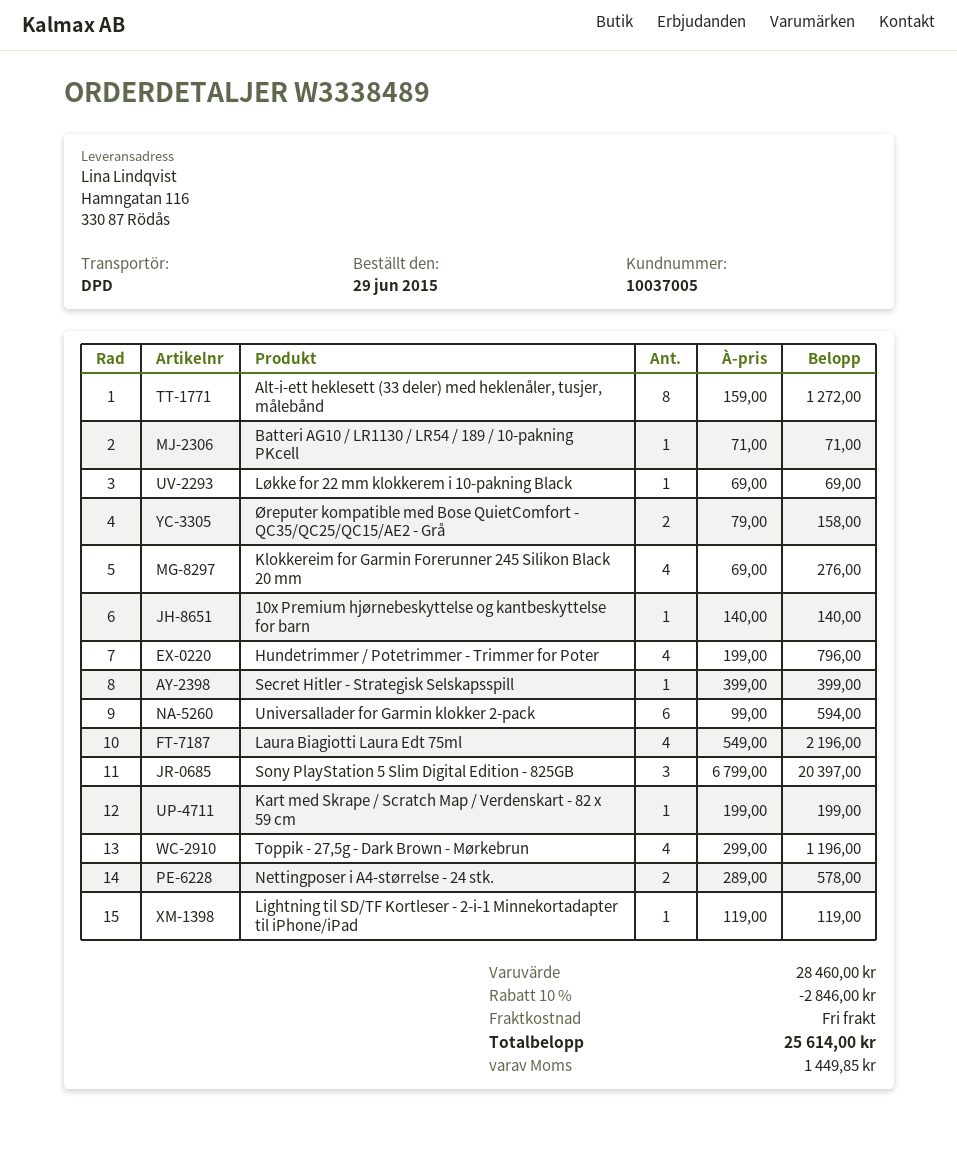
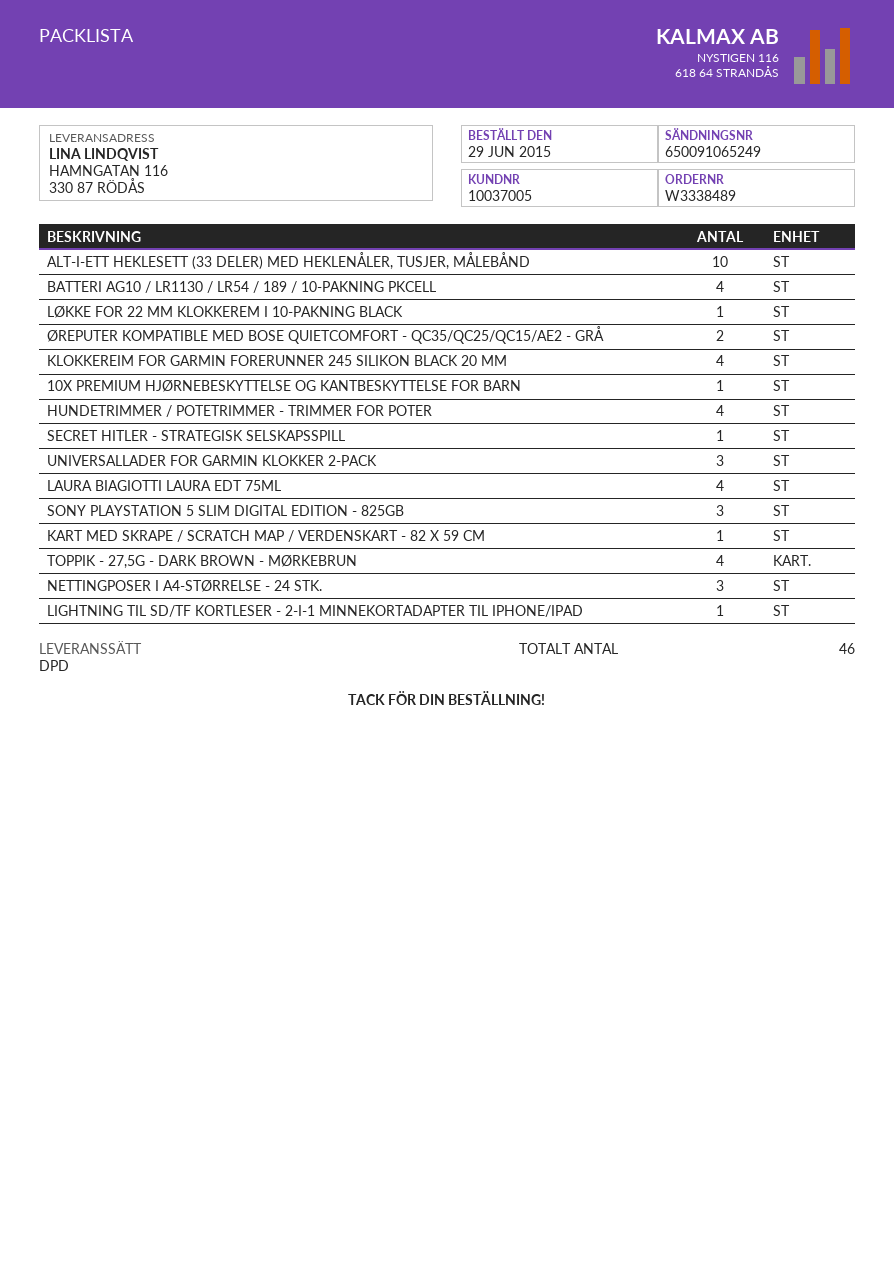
Alt-i-ett heklesett (33 deler) med heklenåler, tusjer, målebånd: 8 -> 10
Batteri AG10 / LR1130 / LR54 / 189 / 10-pakning PKcell: 1 -> 4
Universallader for Garmin klokker 2-pack: 6 -> 3
Nettingposer i A4-størrelse - 24 stk.: 2 -> 3

